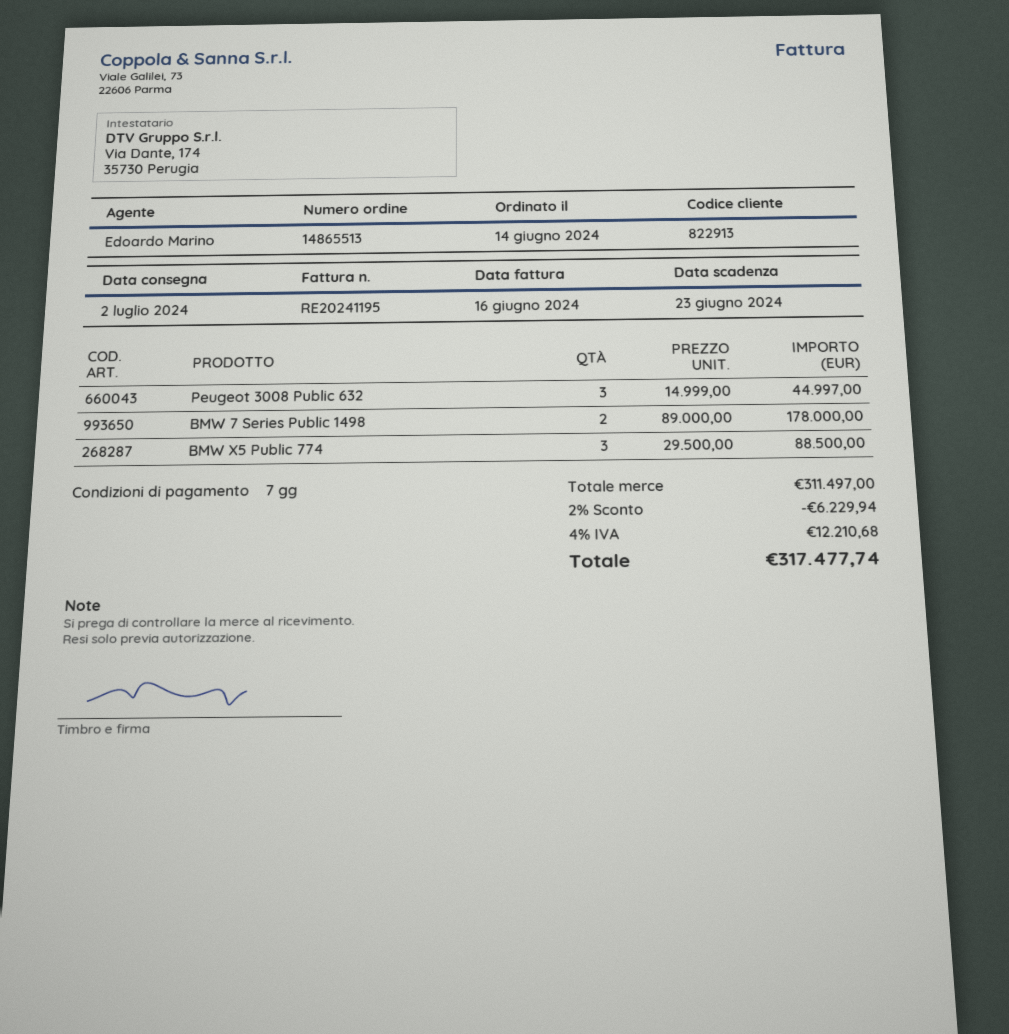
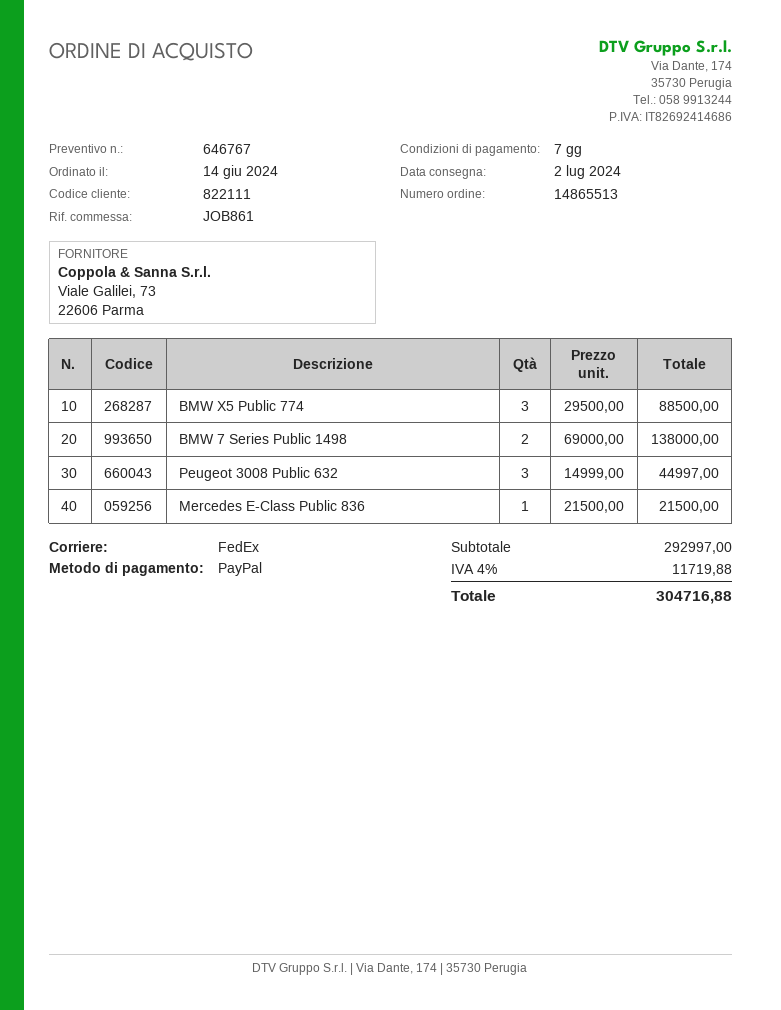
customer number: 822913 -> 822111
BMW 7 Series Public 1498: 2 x 89000.00 = 178000.00 -> 2 x 69000.00 = 138000.00
Mercedes E-Class Public 836: none -> 1 x 21500.00 = 21500.00
subtotal: 311497.00 -> 292997.00
discount: 2% = 6229.94 -> none
tax: 4% = 12210.68 -> 4% = 11719.88
total: 317477.74 -> 304716.88

